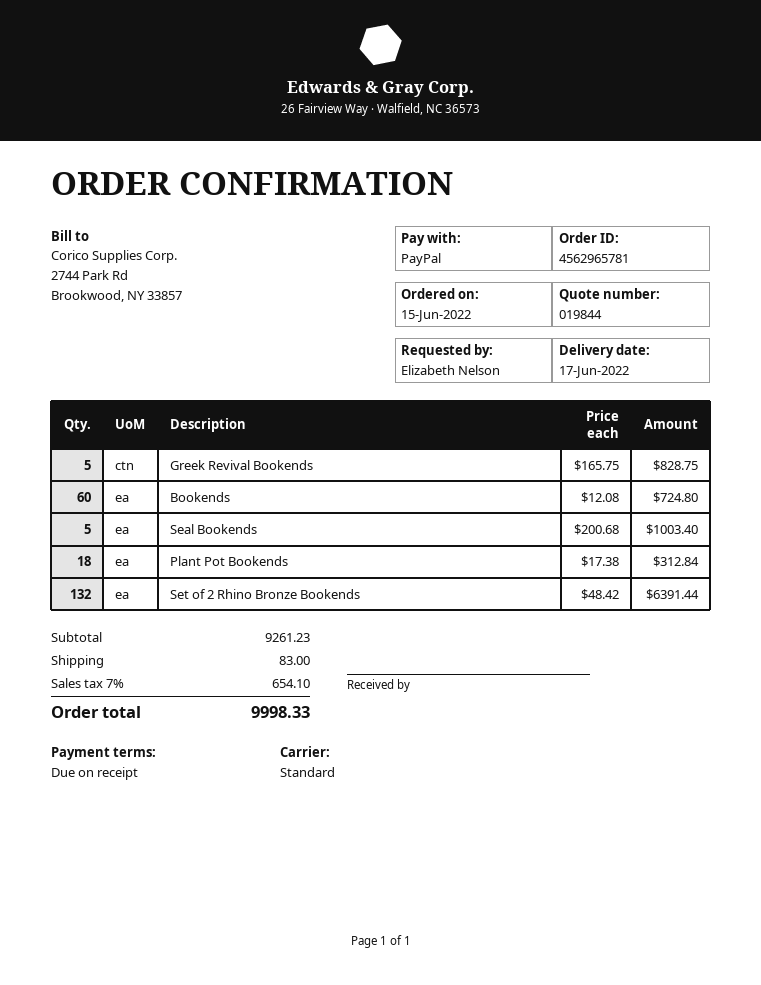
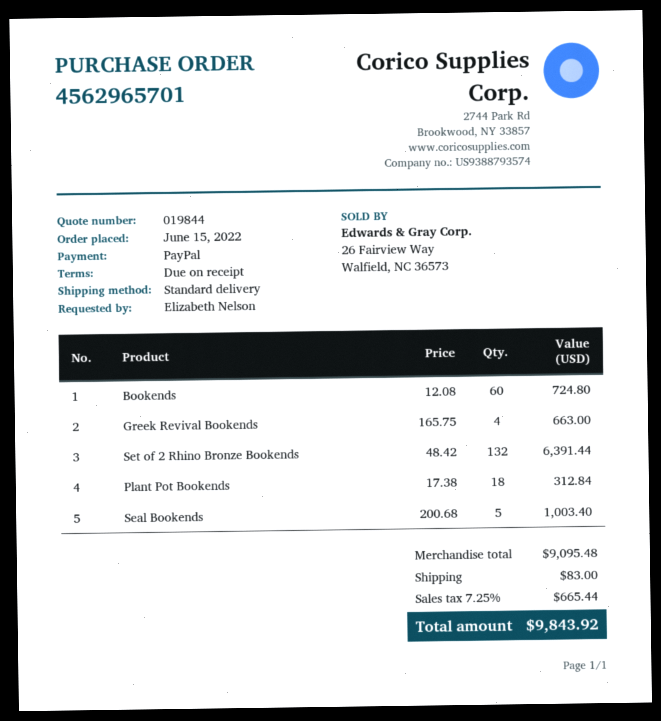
order number: 4562965781 -> 4562965701
Greek Revival Bookends: 5 x 165.75 = 828.75 -> 4 x 165.75 = 663.00
subtotal: 9261.23 -> 9095.48
tax: 7% = 654.10 -> 7.25% = 665.44
total: 9998.33 -> 9843.92

